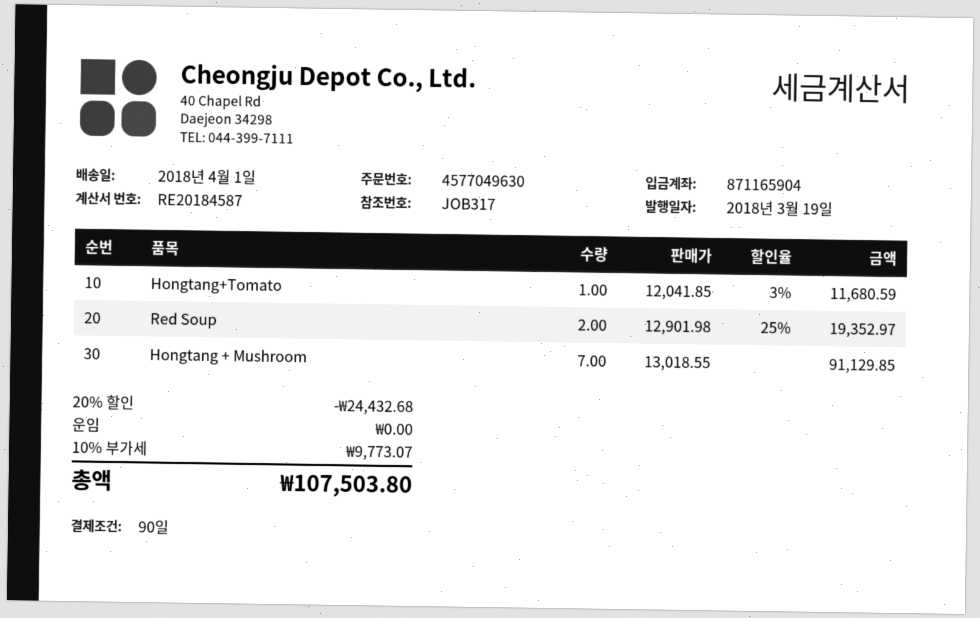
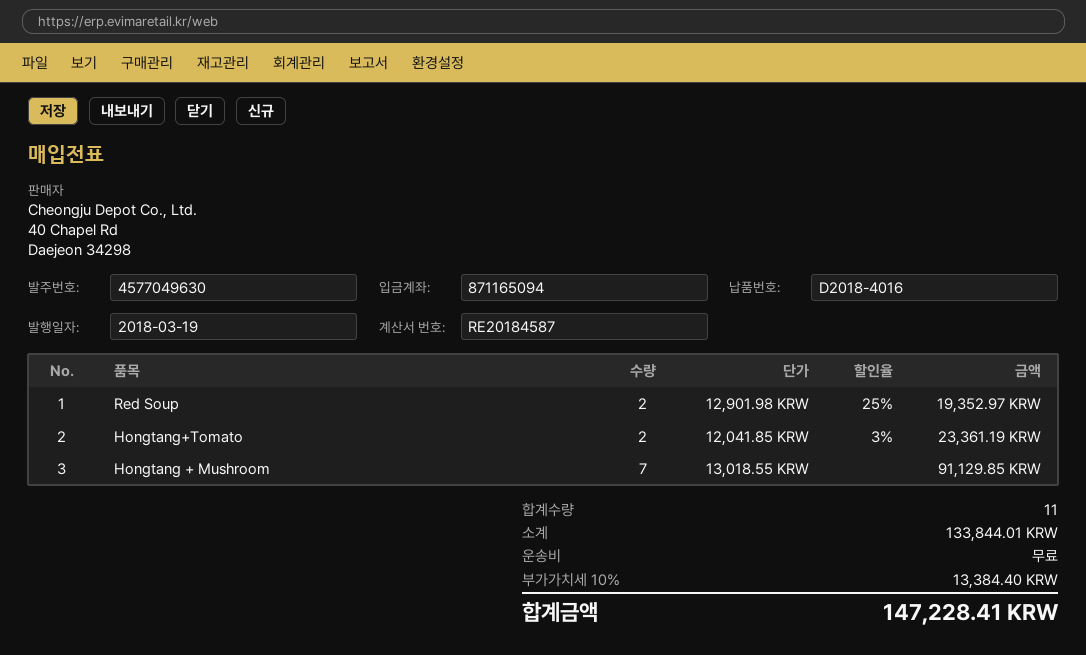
bank account: 871165904 -> 871165094
Hongtang+Tomato: 1 x 12041.85 - 3% = 11680.59 -> 2 x 12041.85 - 3% = 23361.19
discount: 20% = 24432.68 -> none
tax: 10% = 9773.07 -> 10% = 13384.40
total: 107503.80 -> 147228.41

